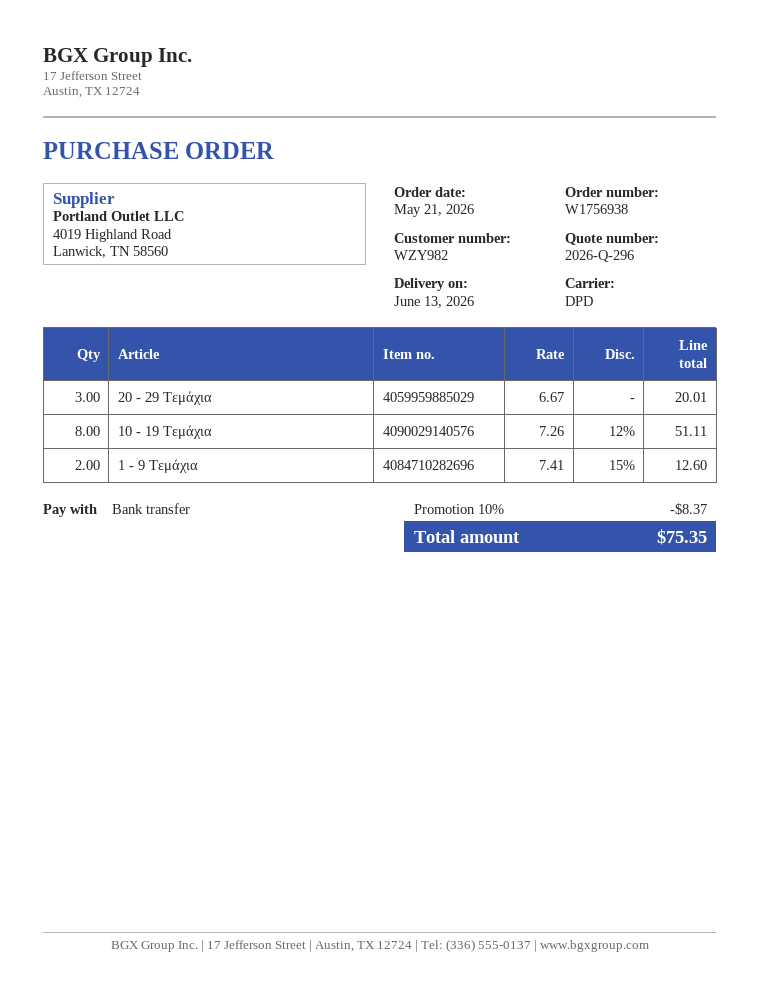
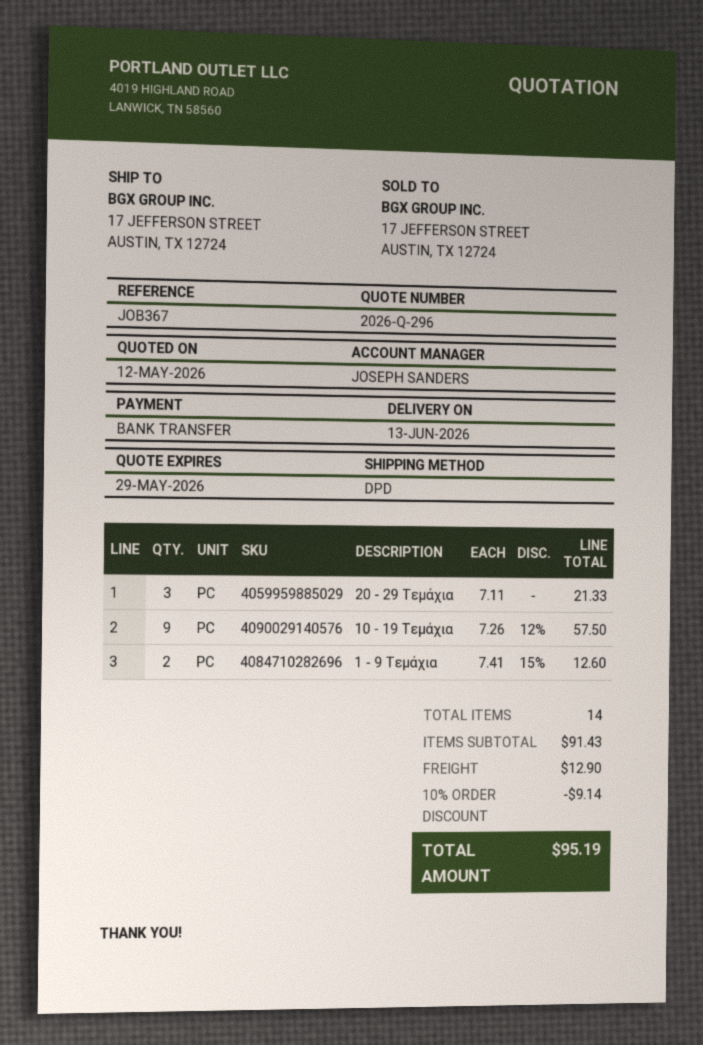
20 - 29 Τεμάχια: 3 x 6.67 = 20.01 -> 3 x 7.11 = 21.33
10 - 19 Τεμάχια: 8 x 7.26 - 12% = 51.11 -> 9 x 7.26 - 12% = 57.50
discount: 10% = 8.37 -> 10% = 9.14
shipping: none -> 12.90
total: 75.35 -> 95.19

